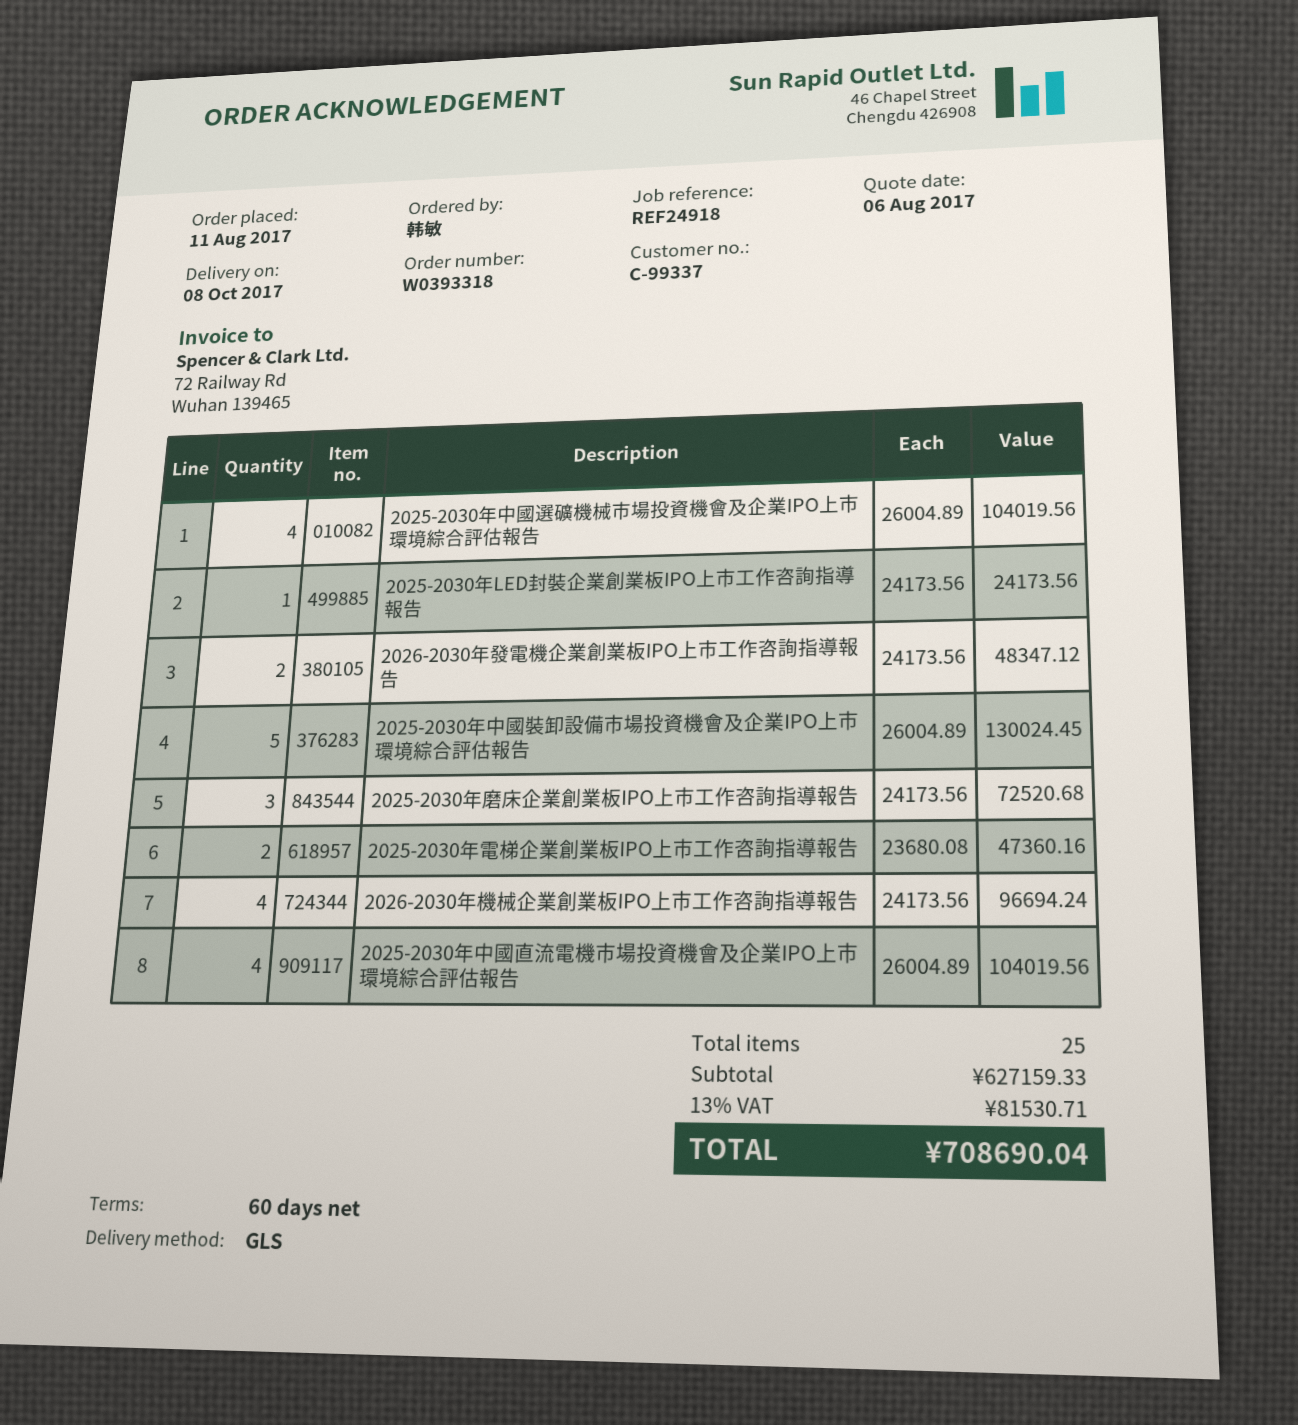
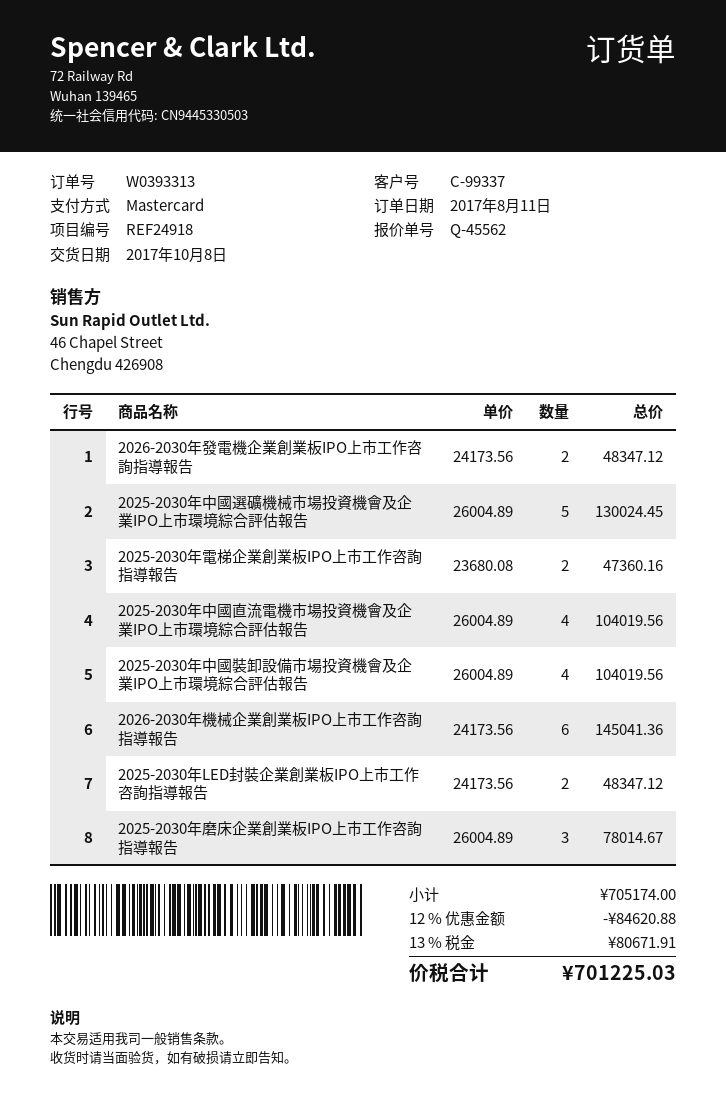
order number: W0393318 -> W0393313
2025-2030年中國選礦機械市場投資機會及企業IPO上市環境綜合評估報告: 4 x 26004.89 = 104019.56 -> 5 x 26004.89 = 130024.45
2025-2030年LED封裝企業創業板IPO上市工作咨詢指導報告: 1 x 24173.56 = 24173.56 -> 2 x 24173.56 = 48347.12
2025-2030年中國裝卸設備市場投資機會及企業IPO上市環境綜合評估報告: 5 x 26004.89 = 130024.45 -> 4 x 26004.89 = 104019.56
2025-2030年磨床企業創業板IPO上市工作咨詢指導報告: 3 x 24173.56 = 72520.68 -> 3 x 26004.89 = 78014.67
2026-2030年機械企業創業板IPO上市工作咨詢指導報告: 4 x 24173.56 = 96694.24 -> 6 x 24173.56 = 145041.36
subtotal: 627159.33 -> 705174.00
discount: none -> 12% = 84620.88
tax: 13% = 81530.71 -> 13% = 80671.91
total: 708690.04 -> 701225.03

